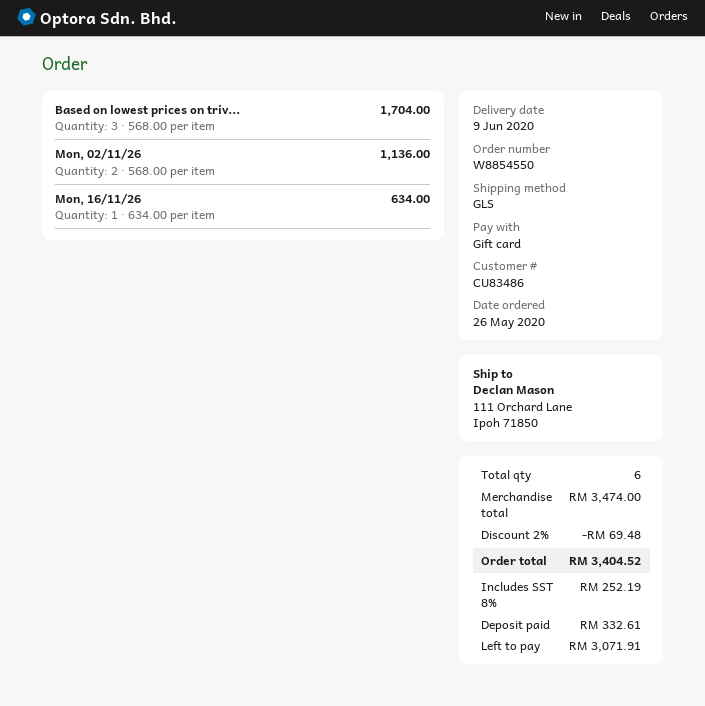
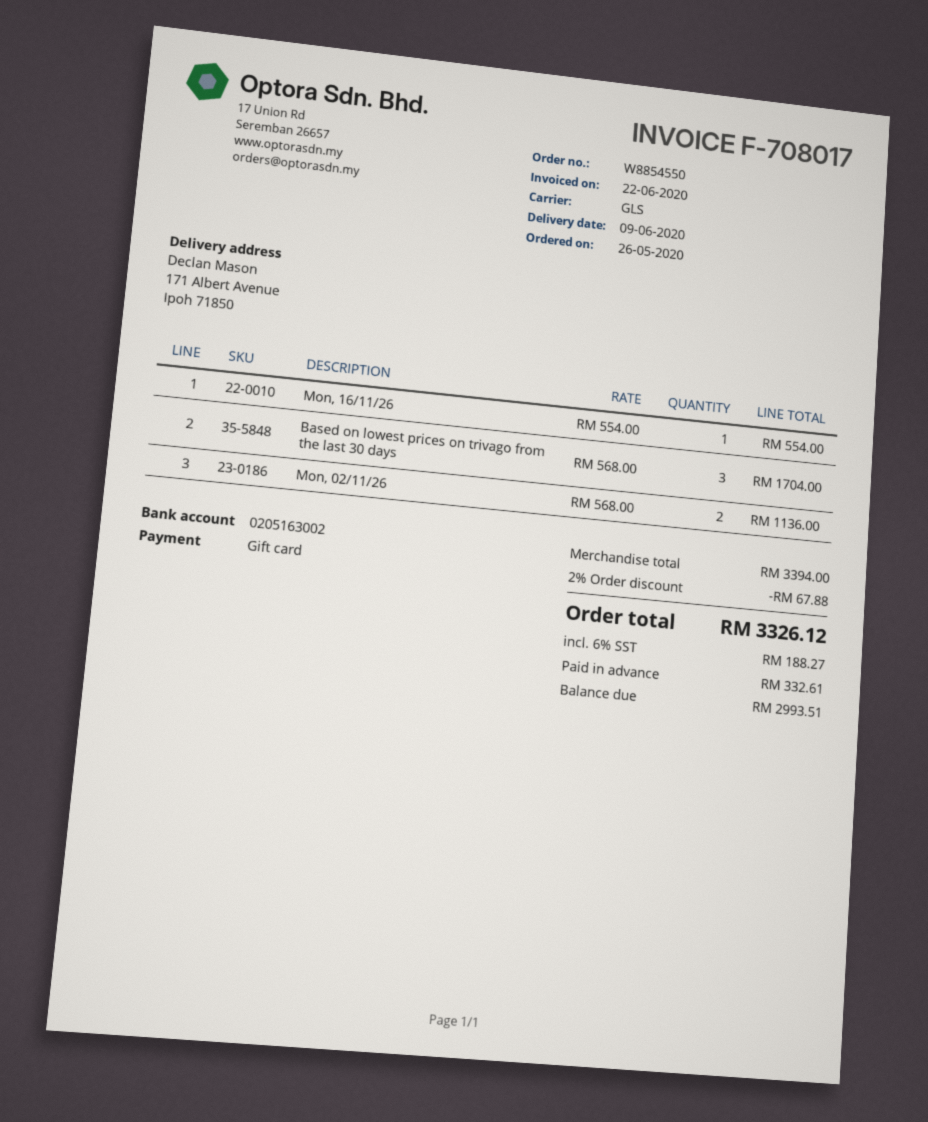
ship to: 111 Orchard Lane, Ipoh 71850 -> 171 Albert Avenue, Ipoh 71850
Mon, 16/11/26: 1 x 634.00 = 634.00 -> 1 x 554.00 = 554.00
subtotal: 3474.00 -> 3394.00
discount: 2% = 69.48 -> 2% = 67.88
tax: 8% = 252.19 -> 6% = 188.27
total: 3404.52 -> 3326.12
balance: 3071.91 -> 2993.51

